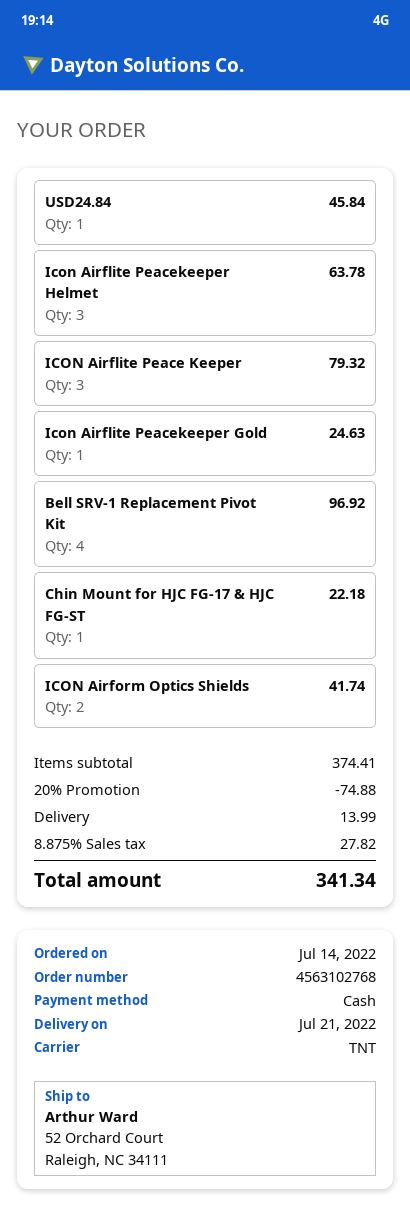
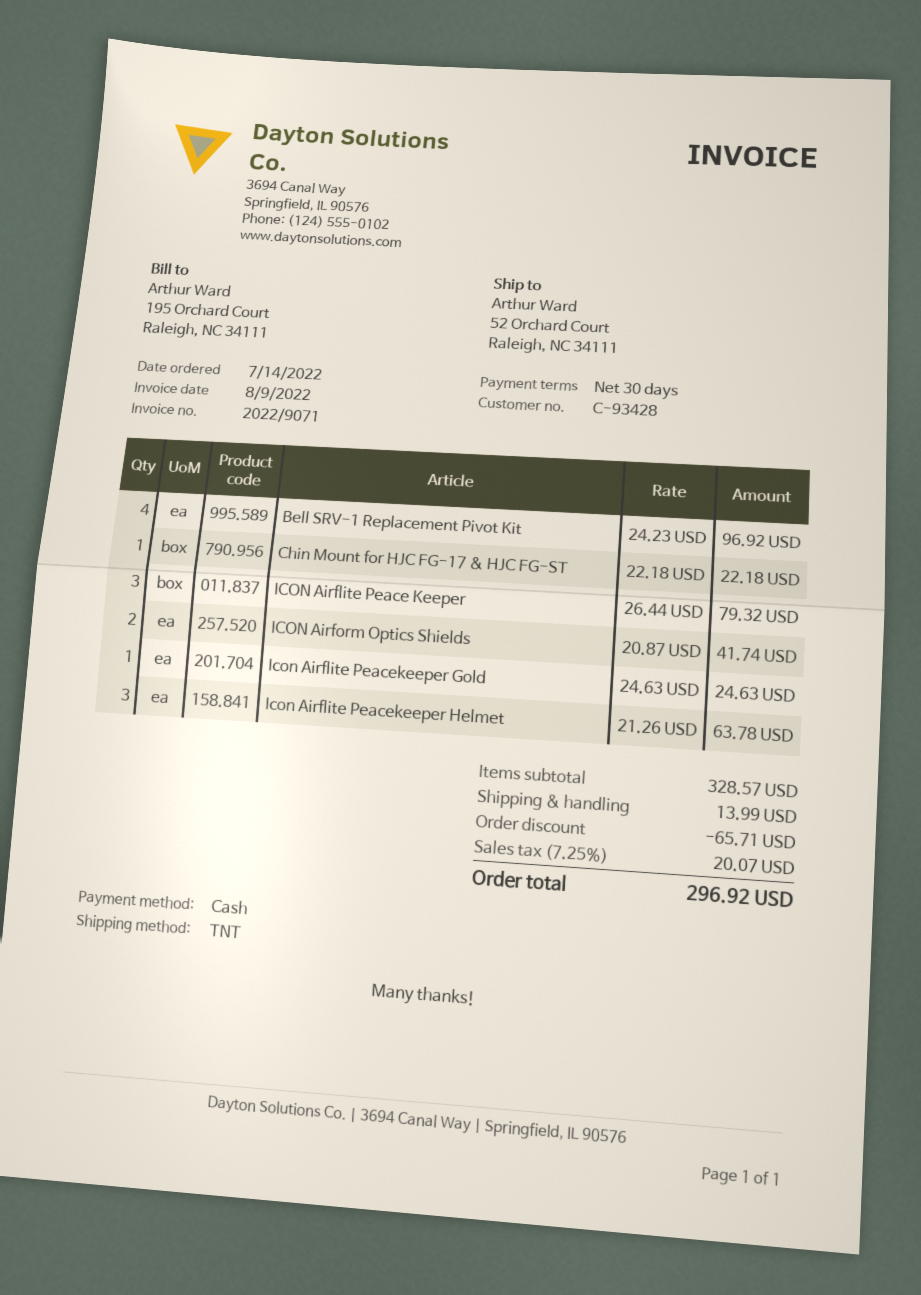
USD24.84: 1 for 45.84 -> none
subtotal: 374.41 -> 328.57
discount: 74.88 -> 65.71
tax: 8.875% = 27.82 -> 7.25% = 20.07
total: 341.34 -> 296.92

